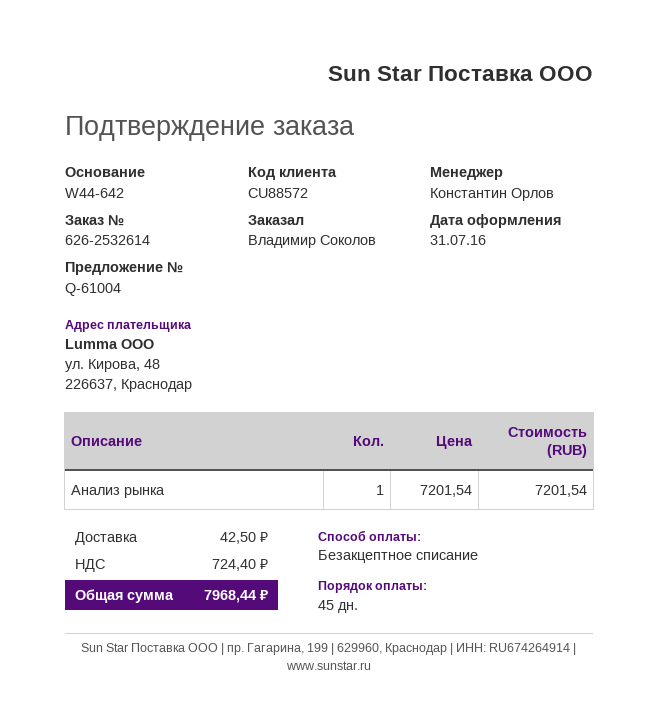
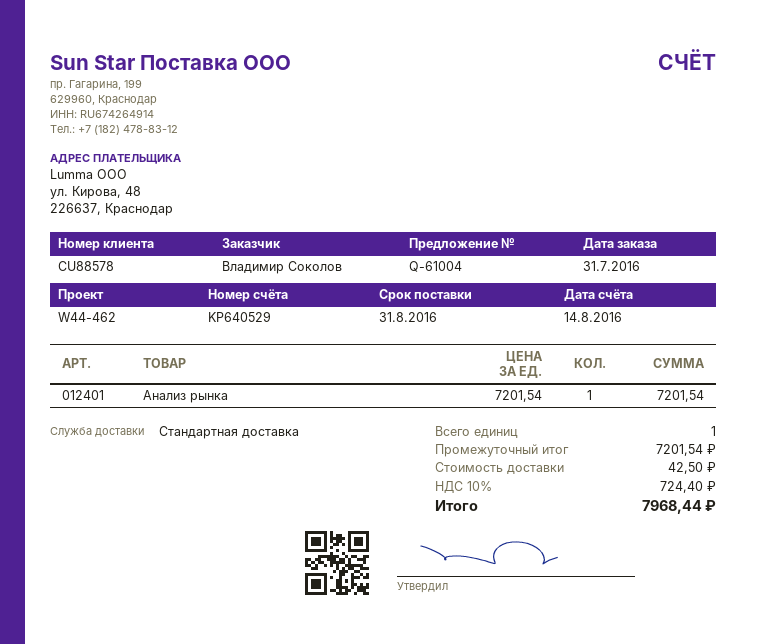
customer number: CU88572 -> CU88578
reference: W44-642 -> W44-462

